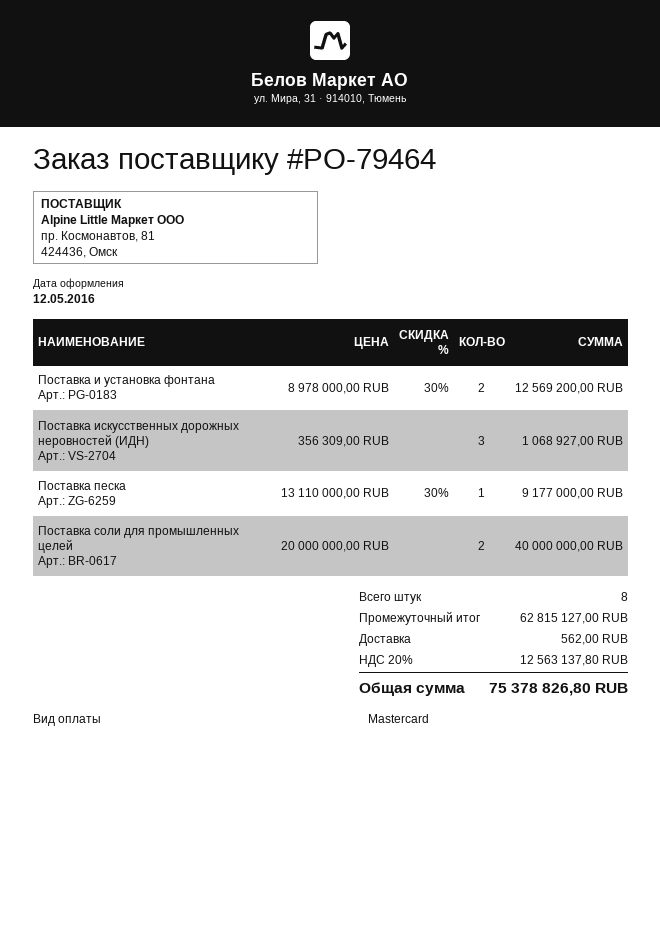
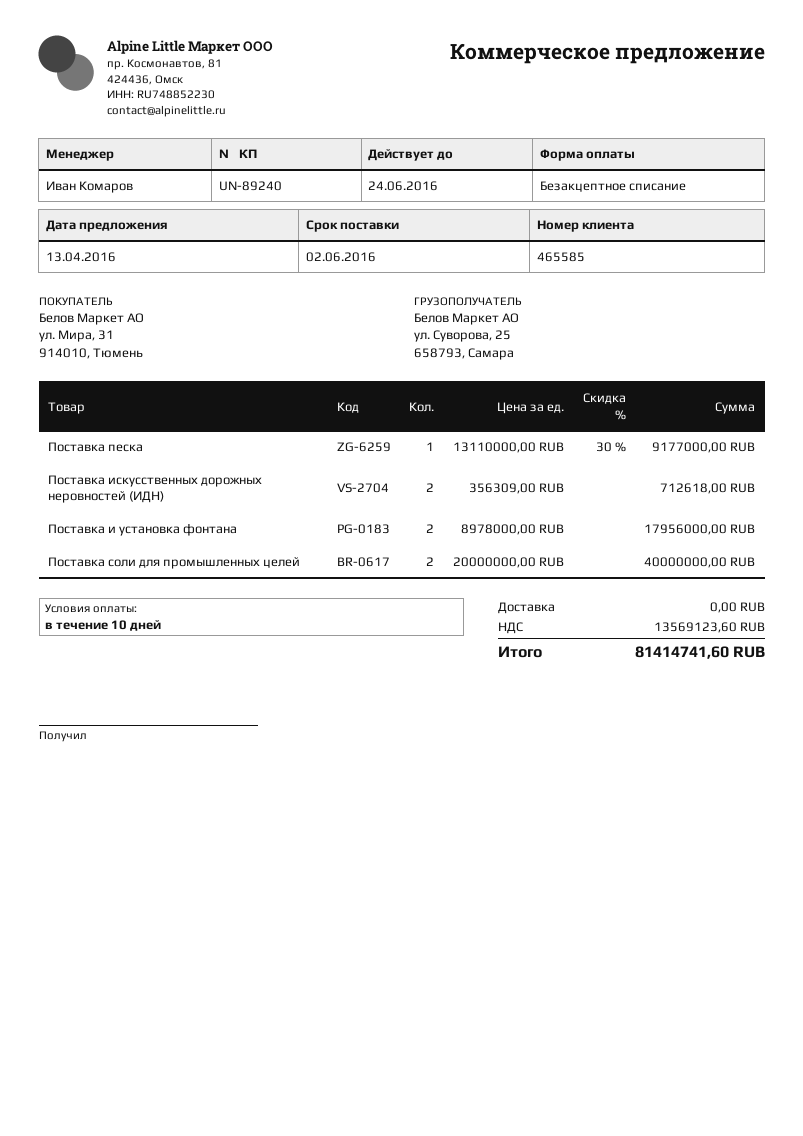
payment method: Mastercard -> direct debit
Поставка и установка фонтана: 2 x 8978000.00 - 30% = 12569200.00 -> 2 x 8978000.00 = 17956000.00
Поставка искусственных дорожных неровностей (ИДН): 3 x 356309.00 = 1068927.00 -> 2 x 356309.00 = 712618.00
shipping: 562.00 -> 0.00
tax: 12563137.80 -> 13569123.60
total: 75378826.80 -> 81414741.60

